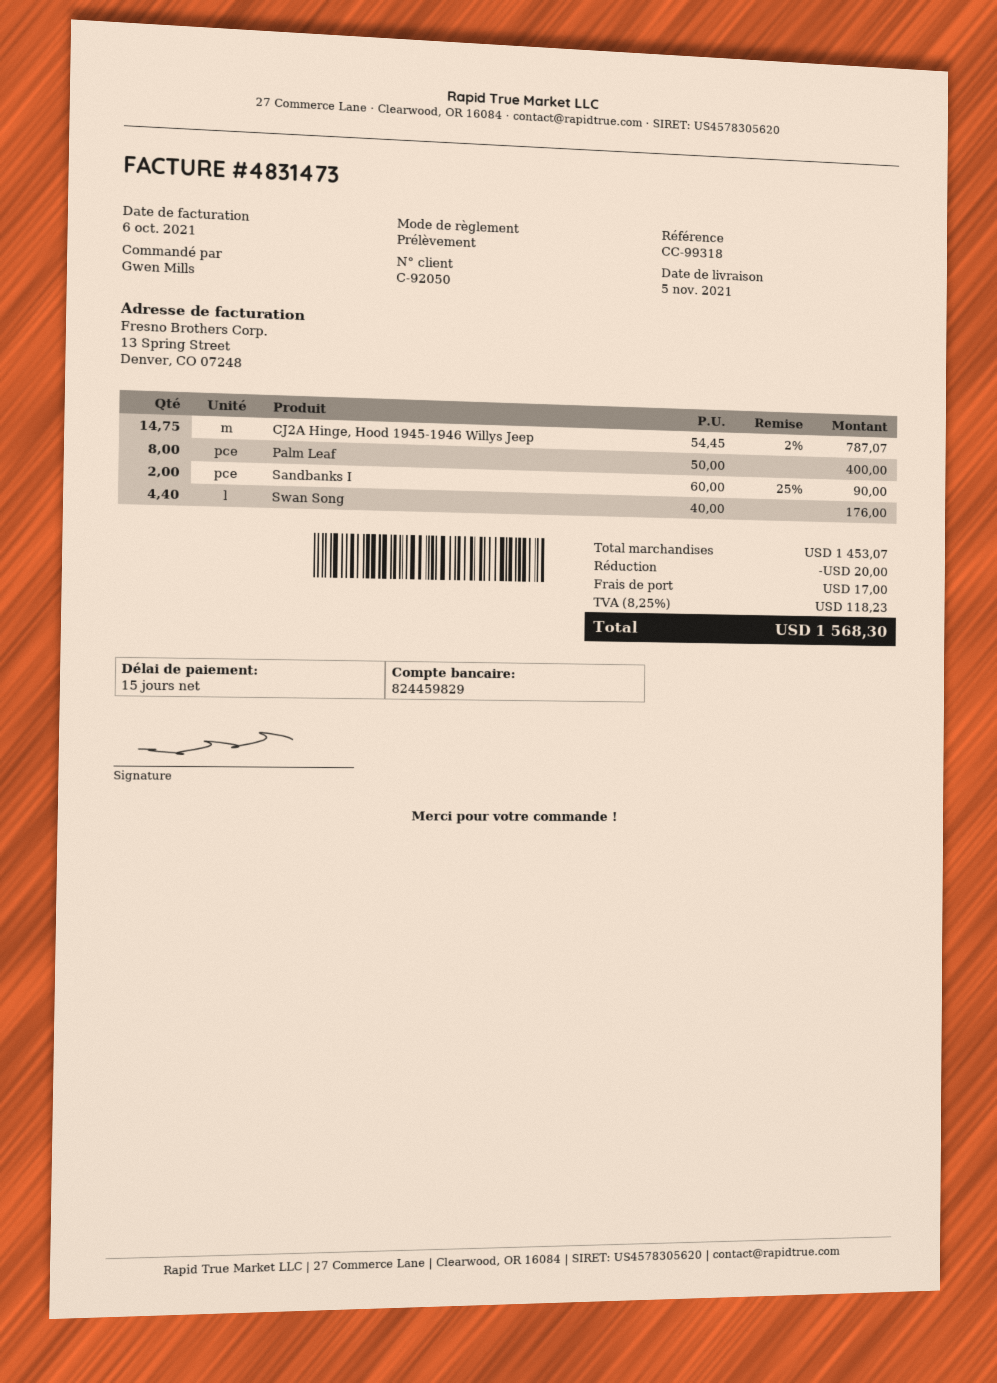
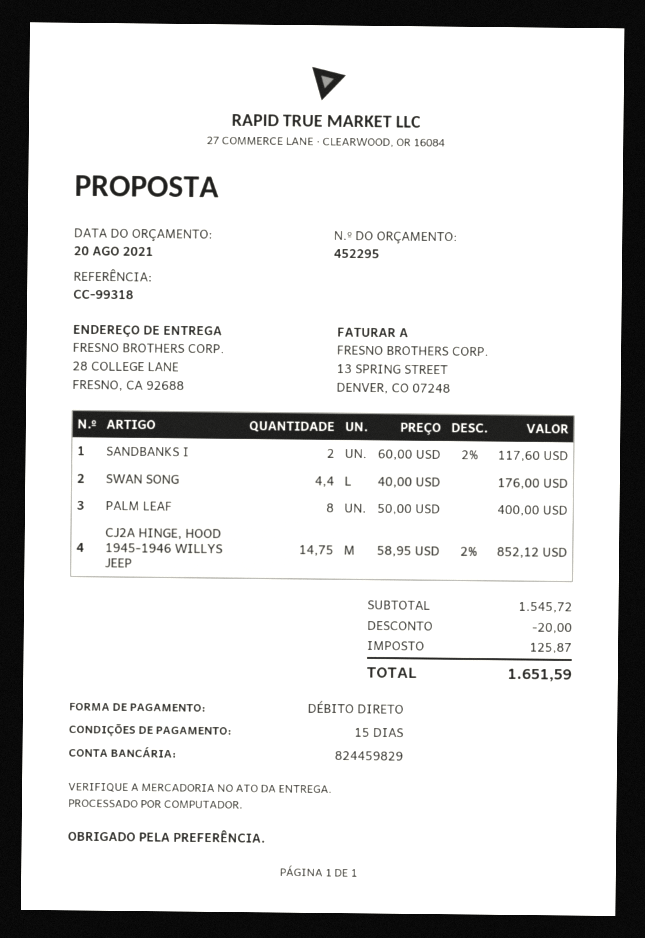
CJ2A Hinge, Hood 1945-1946 Willys Jeep: 14.75 x 54.45 - 2% = 787.07 -> 14.75 x 58.95 - 2% = 852.12
Sandbanks I: 2 x 60.00 - 25% = 90.00 -> 2 x 60.00 - 2% = 117.60
subtotal: 1453.07 -> 1545.72
shipping: 17.00 -> none
tax: 118.23 -> 125.87
total: 1568.30 -> 1651.59

